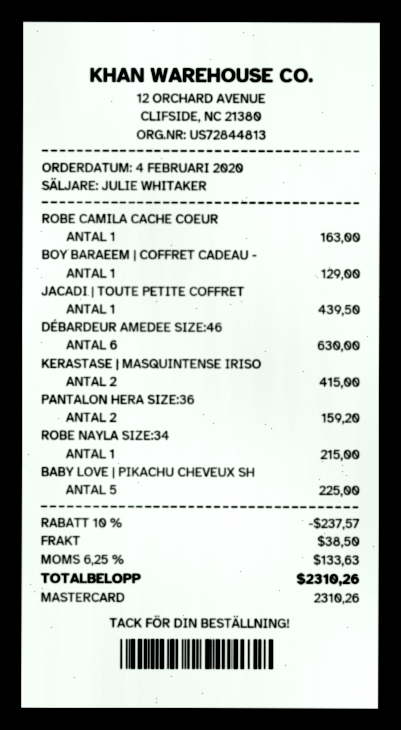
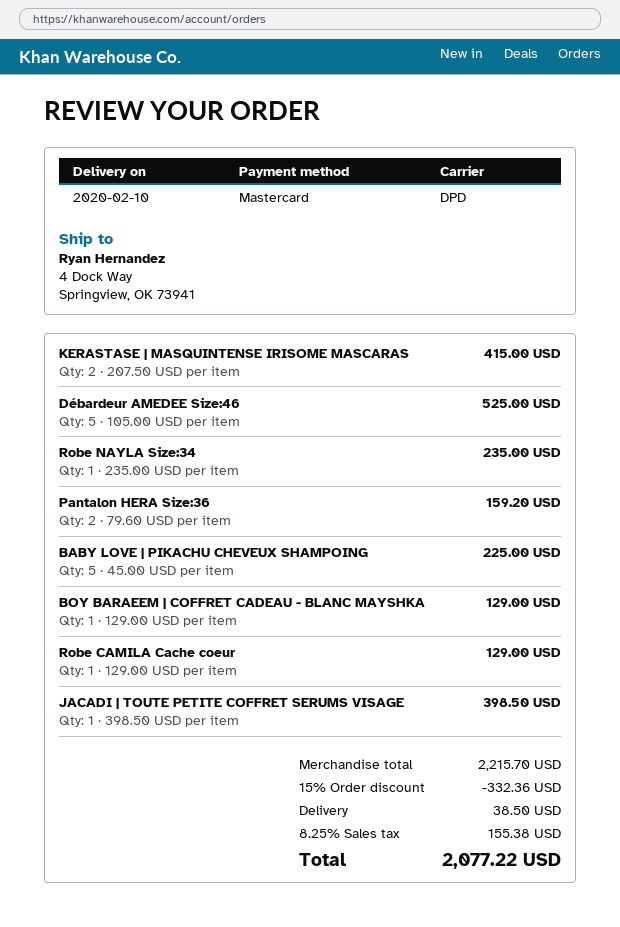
ROBE CAMILA CACHE COEUR: 1 for 163.00 -> 1 for 129.00
JACADI | TOUTE PETITE COFFRET: 1 for 439.50 -> 1 for 398.50
DÉBARDEUR AMEDEE SIZE:46: 6 for 630.00 -> 5 for 525.00
ROBE NAYLA SIZE:34: 1 for 215.00 -> 1 for 235.00
discount: 10% = 237.57 -> 15% = 332.36
tax: 6.25% = 133.63 -> 8.25% = 155.38
total: 2310.26 -> 2077.22

